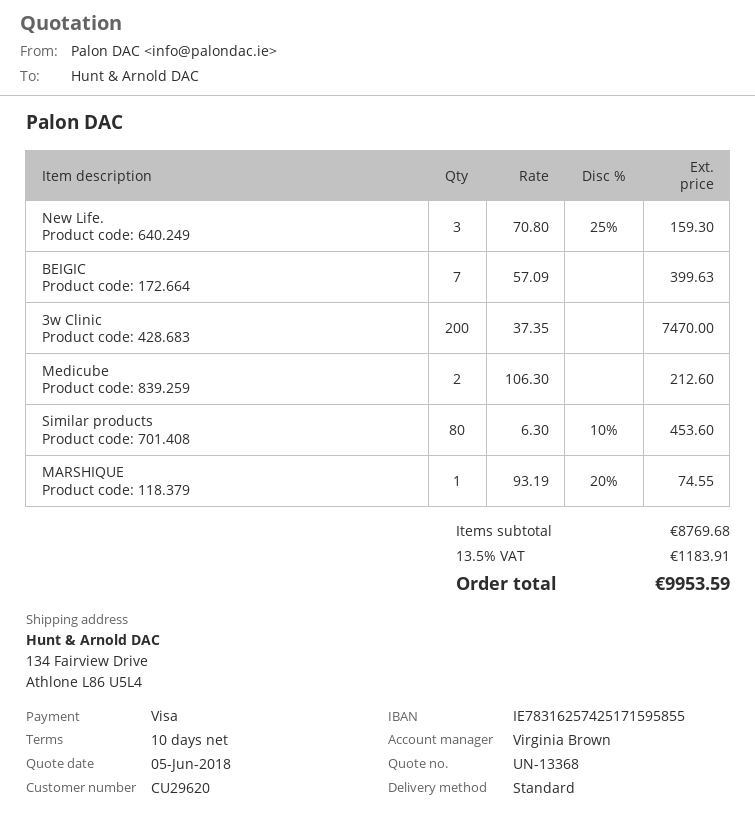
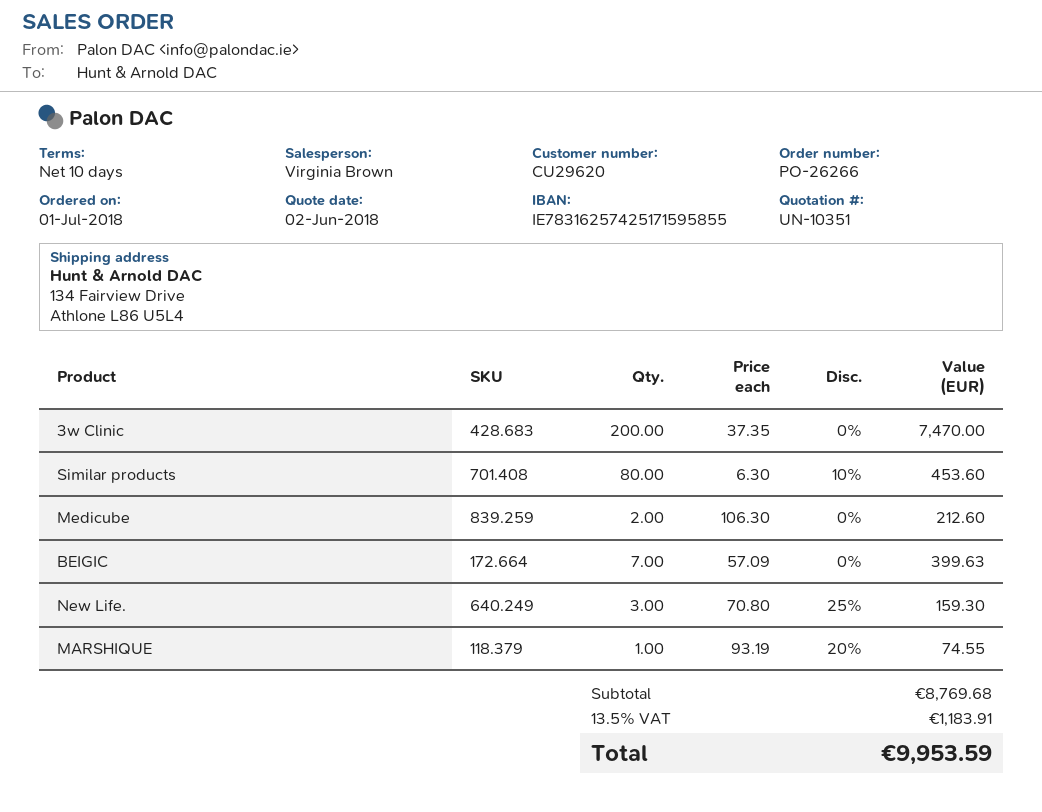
quote number: UN-13368 -> UN-10351
quote date: 2018-06-05 -> 2018-06-02

